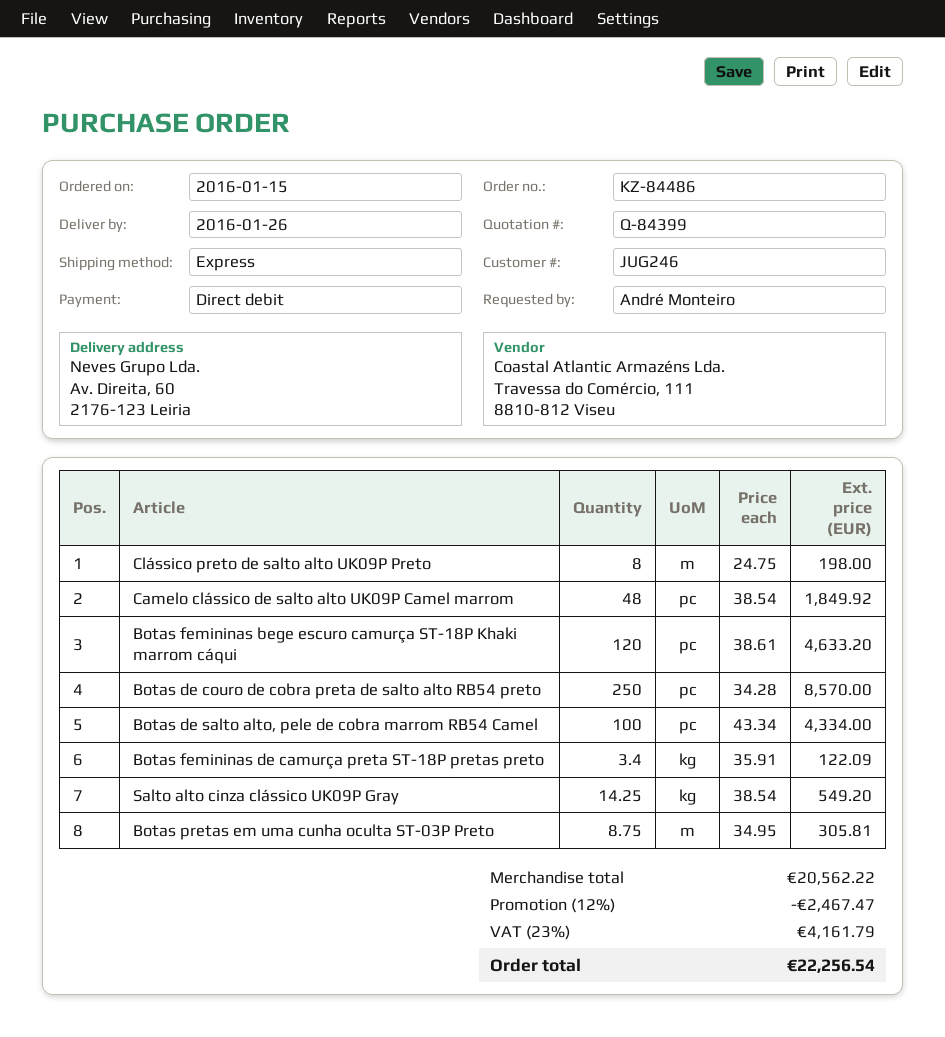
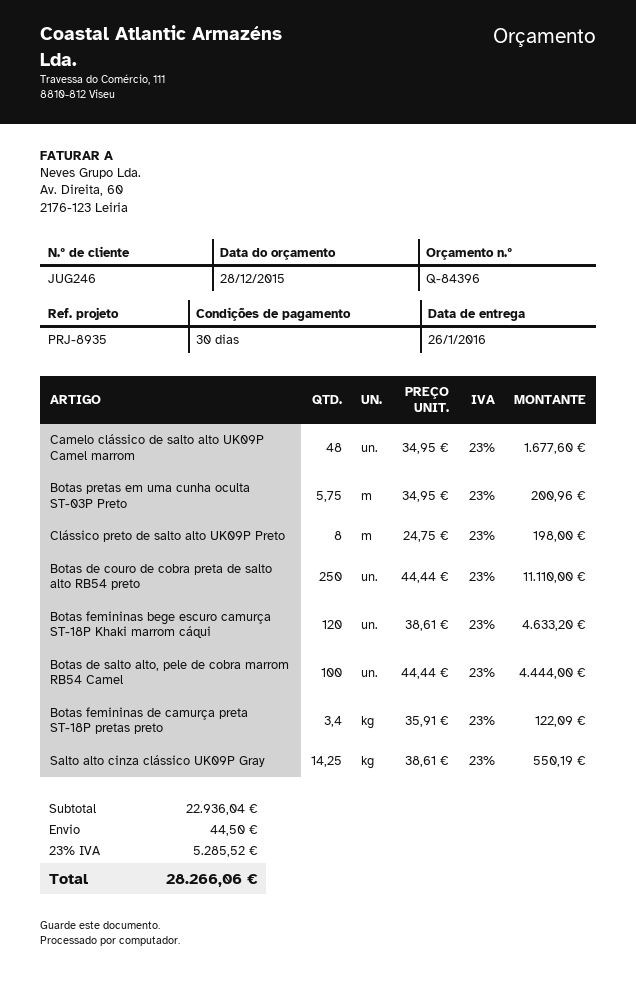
quote number: Q-84399 -> Q-84396
Camelo clássico de salto alto UK09P Camel marrom: 48 x 38.54 = 1849.92 -> 48 x 34.95 = 1677.60
Botas de couro de cobra preta de salto alto RB54 preto: 250 x 34.28 = 8570.00 -> 250 x 44.44 = 11110.00
Botas de salto alto, pele de cobra marrom RB54 Camel: 100 x 43.34 = 4334.00 -> 100 x 44.44 = 4444.00
Salto alto cinza clássico UK09P Gray: 14.25 x 38.54 = 549.20 -> 14.25 x 38.61 = 550.19
Botas pretas em uma cunha oculta ST-03P Preto: 8.75 x 34.95 = 305.81 -> 5.75 x 34.95 = 200.96
subtotal: 20562.22 -> 22936.04
discount: 12% = 2467.47 -> none
shipping: none -> 44.50
tax: 23% = 4161.79 -> 23% = 5285.52
total: 22256.54 -> 28266.06

